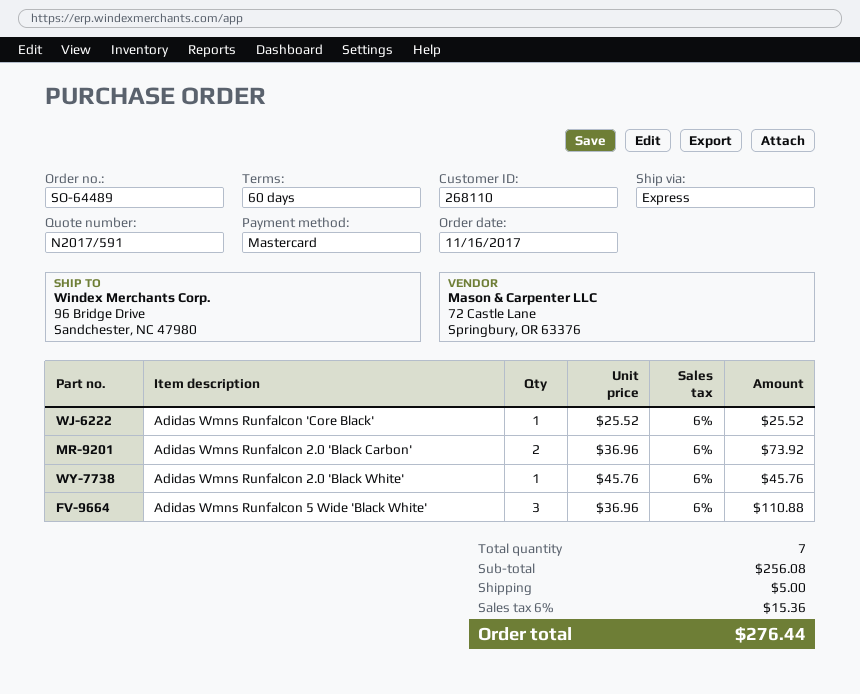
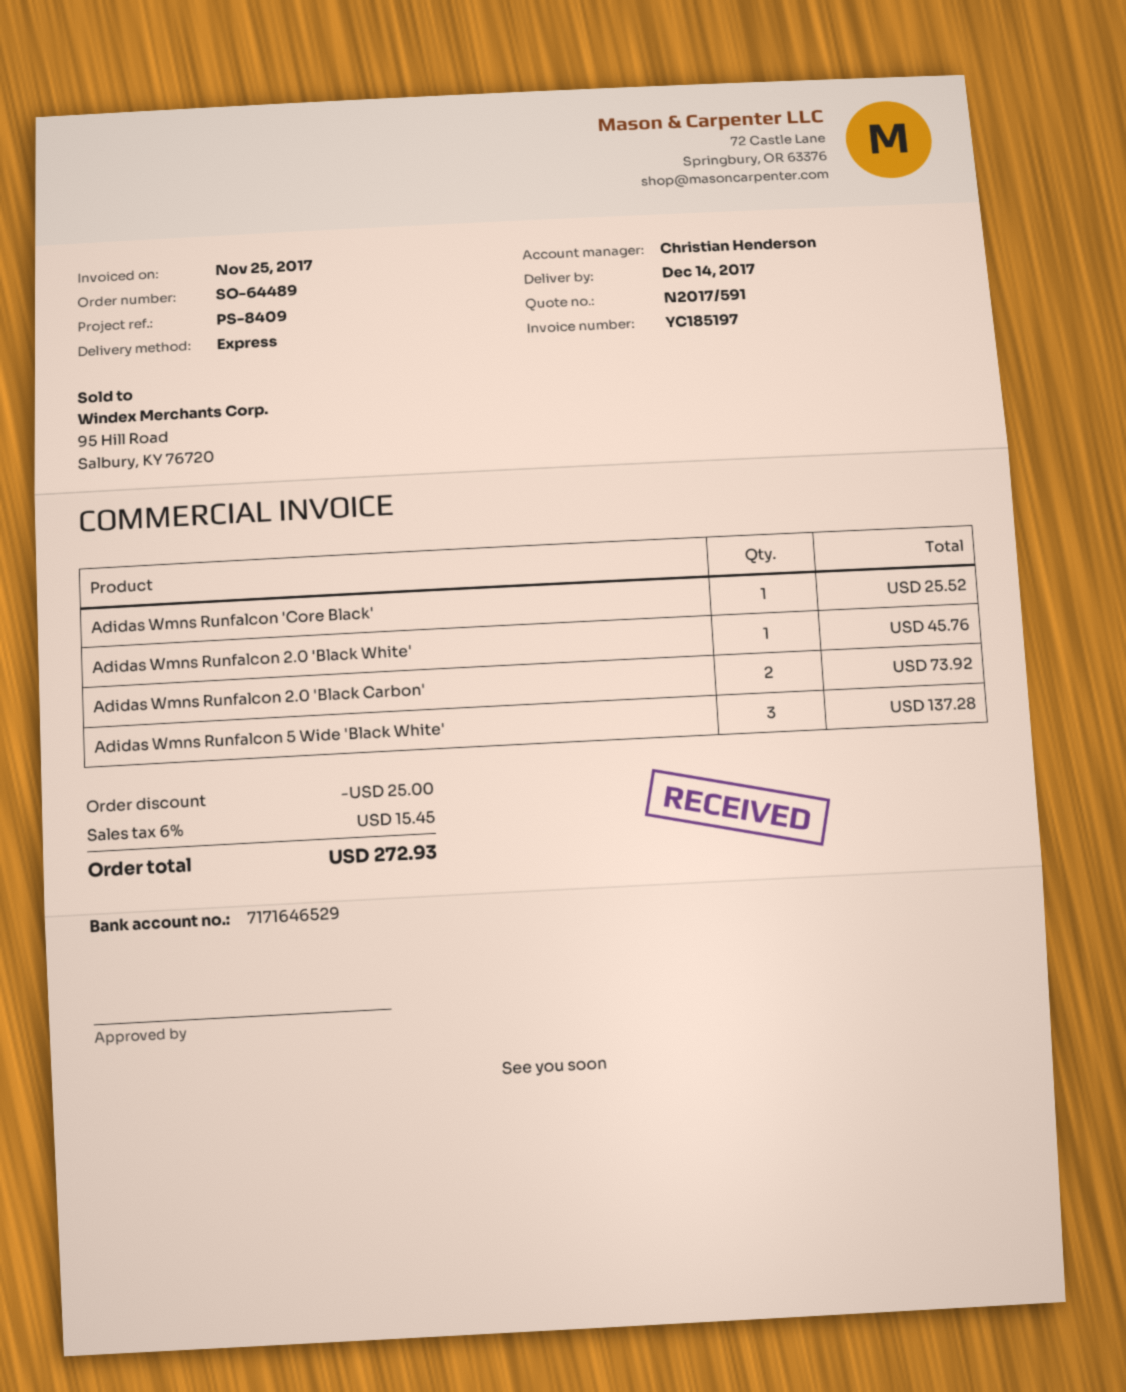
Adidas Wmns Runfalcon 5 Wide 'Black White': 3 for 110.88 -> 3 for 137.28
discount: none -> 25.00
shipping: 5.00 -> none
tax: 6% = 15.36 -> 6% = 15.45
total: 276.44 -> 272.93

